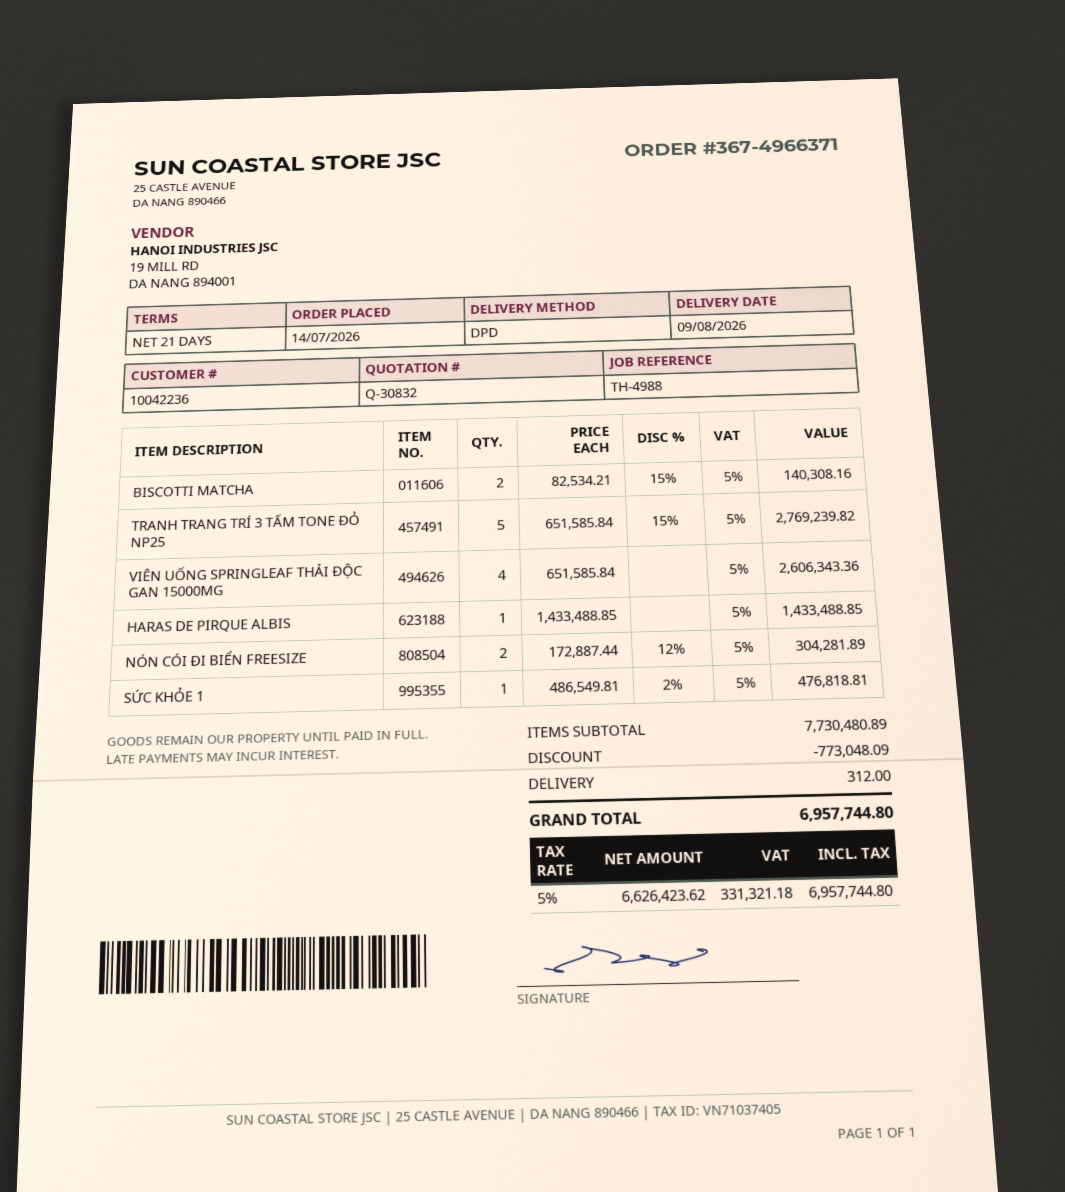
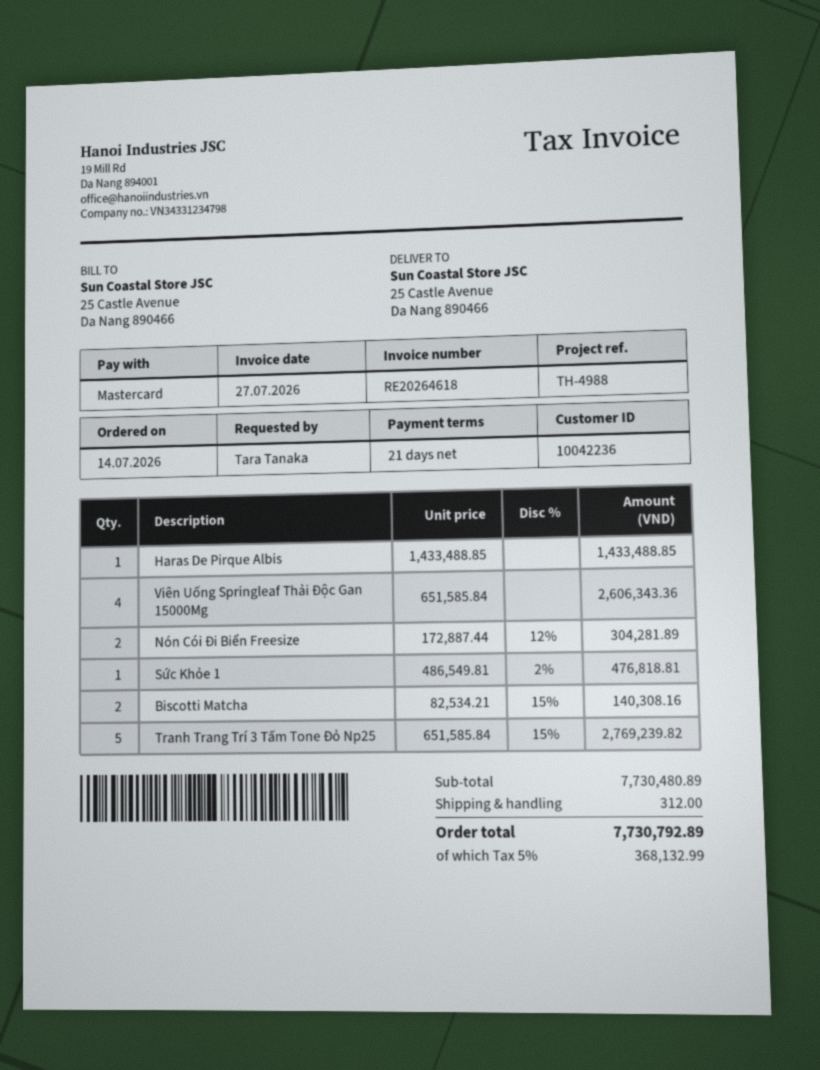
discount: 773048.09 -> none
tax: 5% = 331321.18 -> 5% = 368132.99
total: 6957744.80 -> 7730792.89

